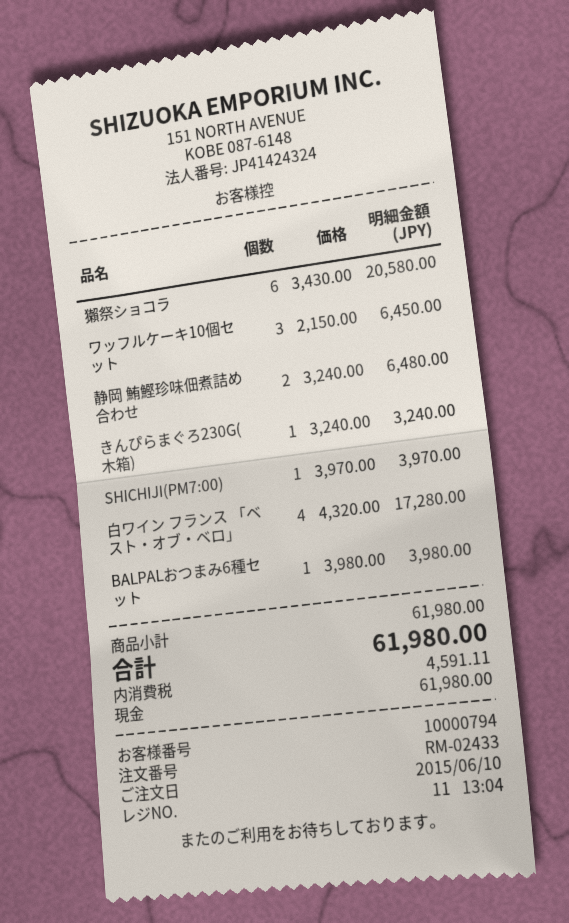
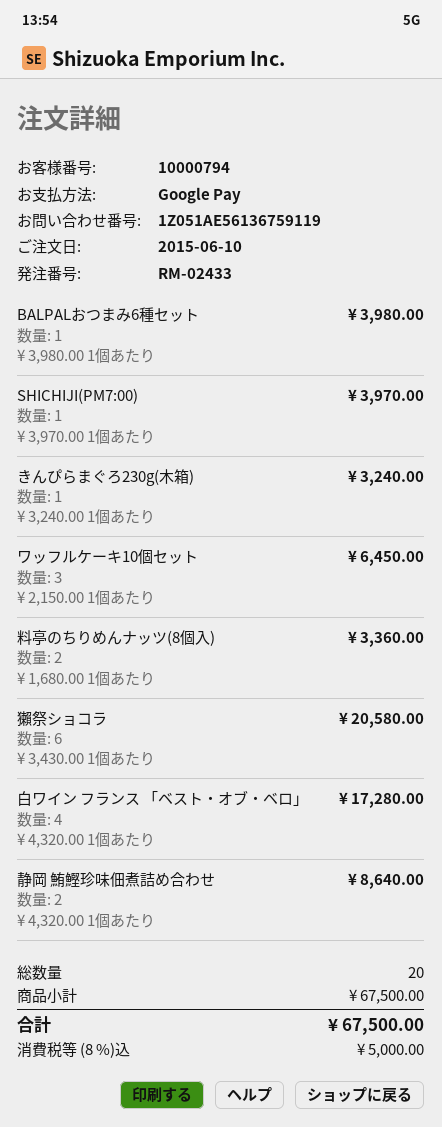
payment method: cash -> Google Pay
静岡 鮪鰹珍味佃煮詰め合わせ: 2 x 3240.00 = 6480.00 -> 2 x 4320.00 = 8640.00
料亭のちりめんナッツ(8個入): none -> 2 x 1680.00 = 3360.00
subtotal: 61980.00 -> 67500.00
tax: 4591.11 -> 5000.00
total: 61980.00 -> 67500.00

